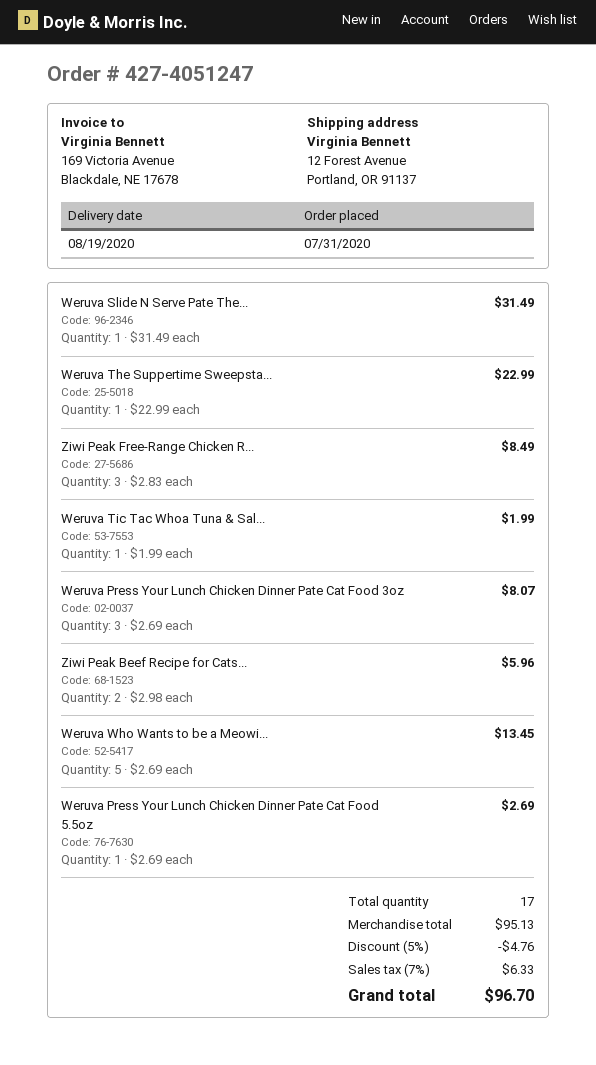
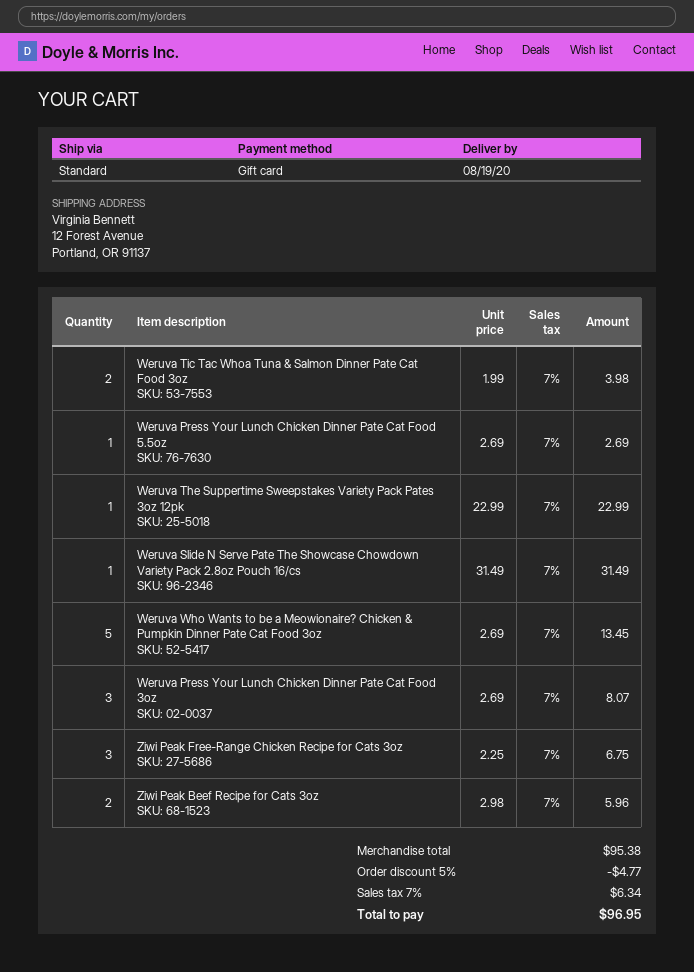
Ziwi Peak Free-Range Chicken R...: 3 x 2.83 = 8.49 -> 3 x 2.25 = 6.75
Weruva Tic Tac Whoa Tuna & Sal...: 1 x 1.99 = 1.99 -> 2 x 1.99 = 3.98
subtotal: 95.13 -> 95.38
discount: 5% = 4.76 -> 5% = 4.77
tax: 7% = 6.33 -> 7% = 6.34
total: 96.70 -> 96.95

